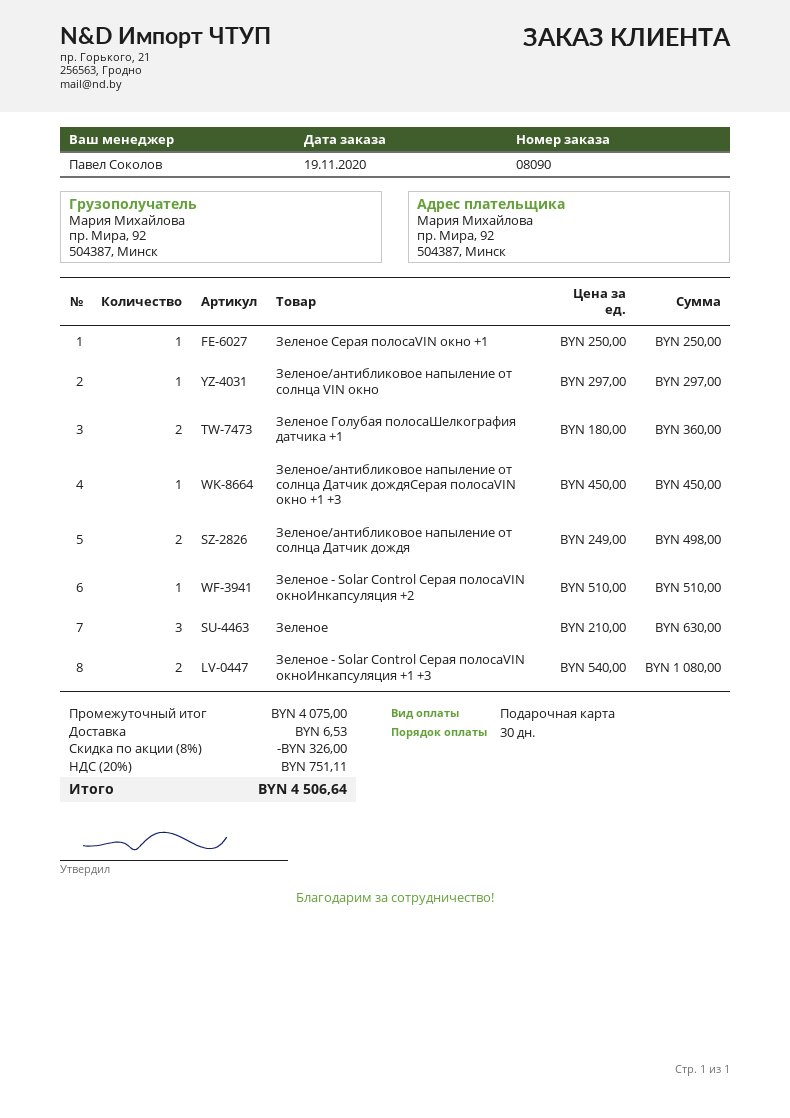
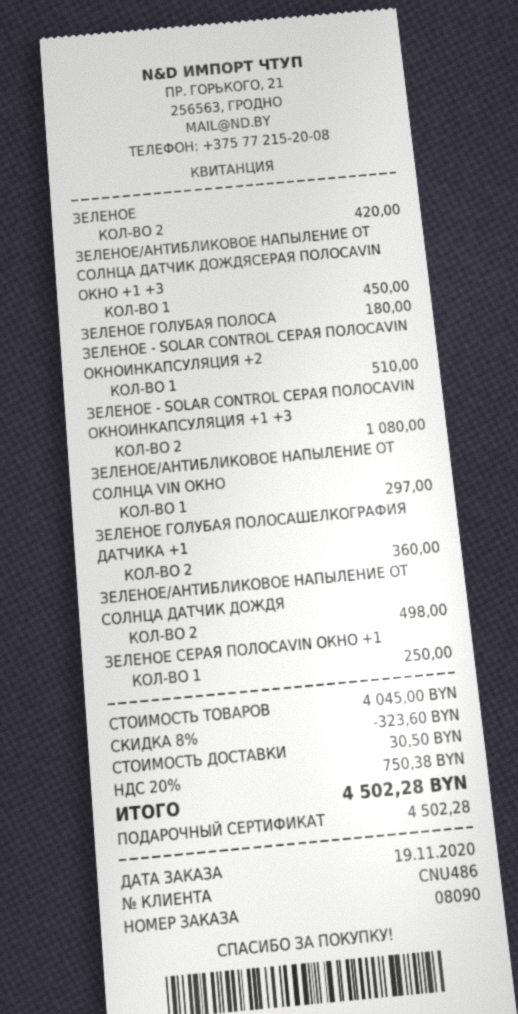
Зеленое: 3 for 630.00 -> 2 for 420.00
ЗЕЛЕНОЕ ГОЛУБАЯ ПОЛОСА: none -> 1 for 180.00
subtotal: 4075.00 -> 4045.00
discount: 8% = 326.00 -> 8% = 323.60
shipping: 6.53 -> 30.50
tax: 20% = 751.11 -> 20% = 750.38
total: 4506.64 -> 4502.28

